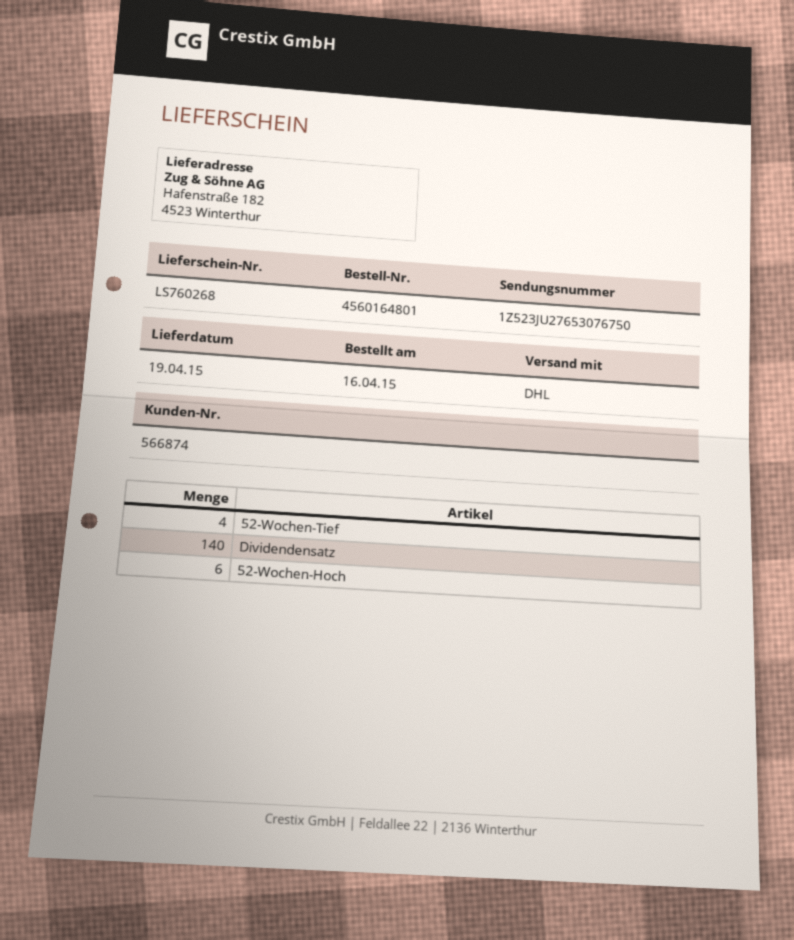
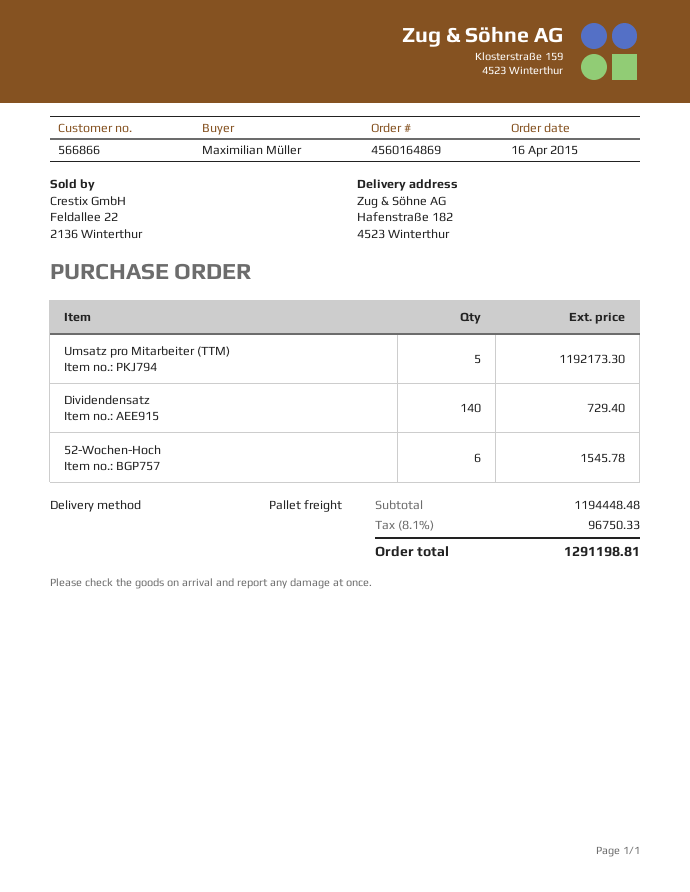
order number: 4560164801 -> 4560164869
customer number: 566874 -> 566866
shipping method: DHL -> pallet freight
52-Wochen-Tief: 4 -> none
Umsatz pro Mitarbeiter (TTM): none -> 5

